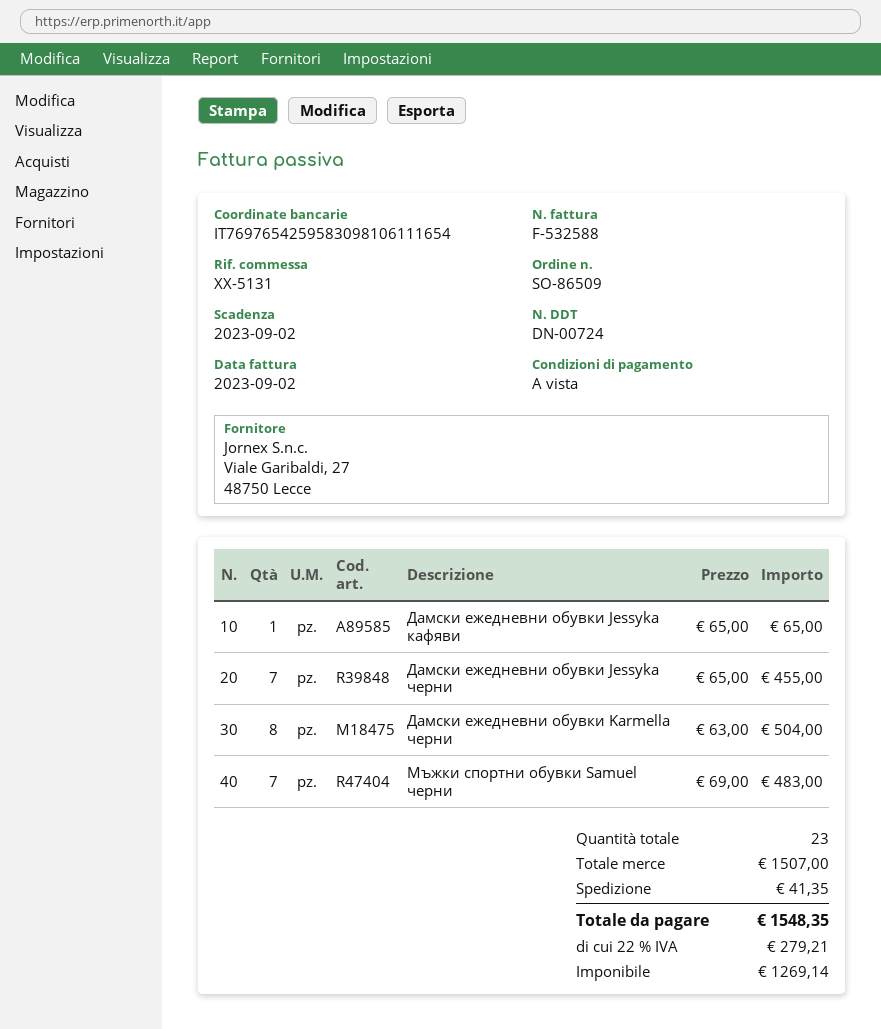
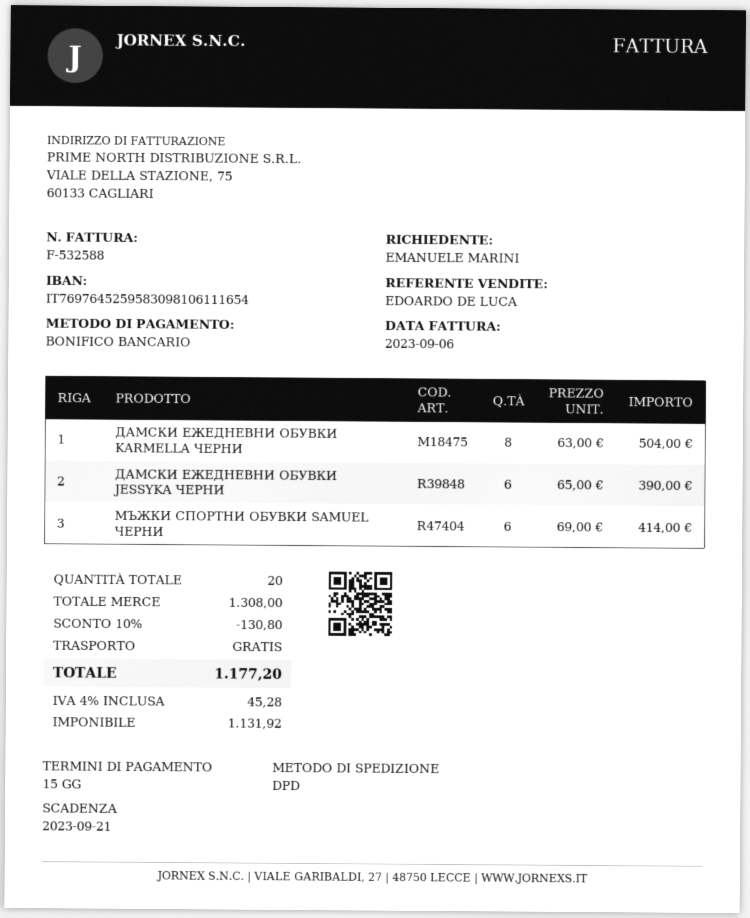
invoice date: 2023-09-02 -> 2023-09-06
payment terms: on receipt -> 15 days
due date: 2023-09-02 -> 2023-09-21
bank account: IT7697654259583098106111654 -> IT7697645259583098106111654
Дамски ежедневни обувки Jessyka кафяви: 1 x 65.00 = 65.00 -> none
Дамски ежедневни обувки Jessyka черни: 7 x 65.00 = 455.00 -> 6 x 65.00 = 390.00
Мъжки спортни обувки Samuel черни: 7 x 69.00 = 483.00 -> 6 x 69.00 = 414.00
total quantity: 23 -> 20
subtotal: 1507.00 -> 1308.00
discount: none -> 10% = 130.80
shipping: 41.35 -> 0.00
net: 1269.14 -> 1131.92
tax: 22% = 279.21 -> 4% = 45.28
total: 1548.35 -> 1177.20

